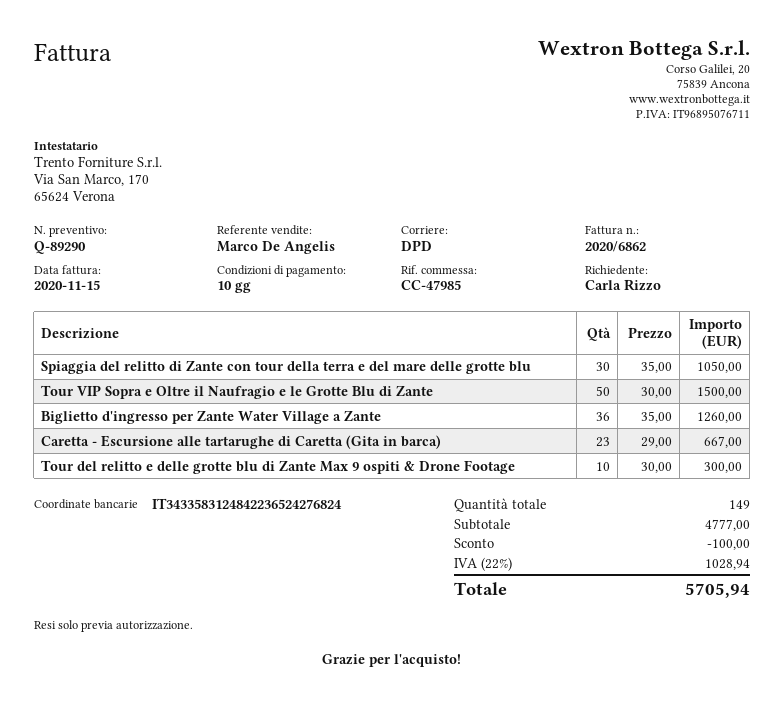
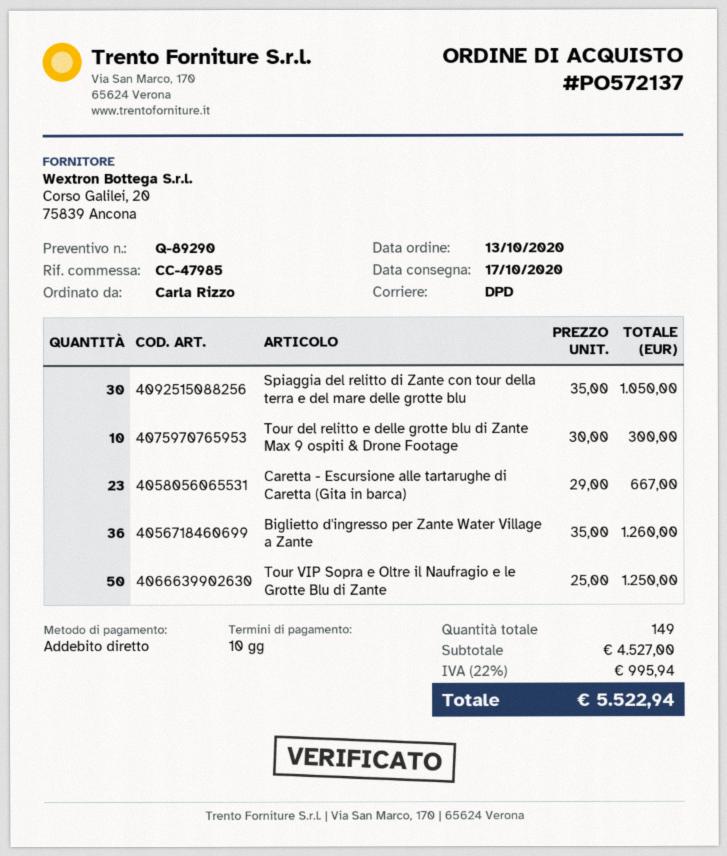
Tour VIP Sopra e Oltre il Naufragio e le Grotte Blu di Zante: 50 x 30.00 = 1500.00 -> 50 x 25.00 = 1250.00
subtotal: 4777.00 -> 4527.00
discount: 100.00 -> none
tax: 22% = 1028.94 -> 22% = 995.94
total: 5705.94 -> 5522.94

